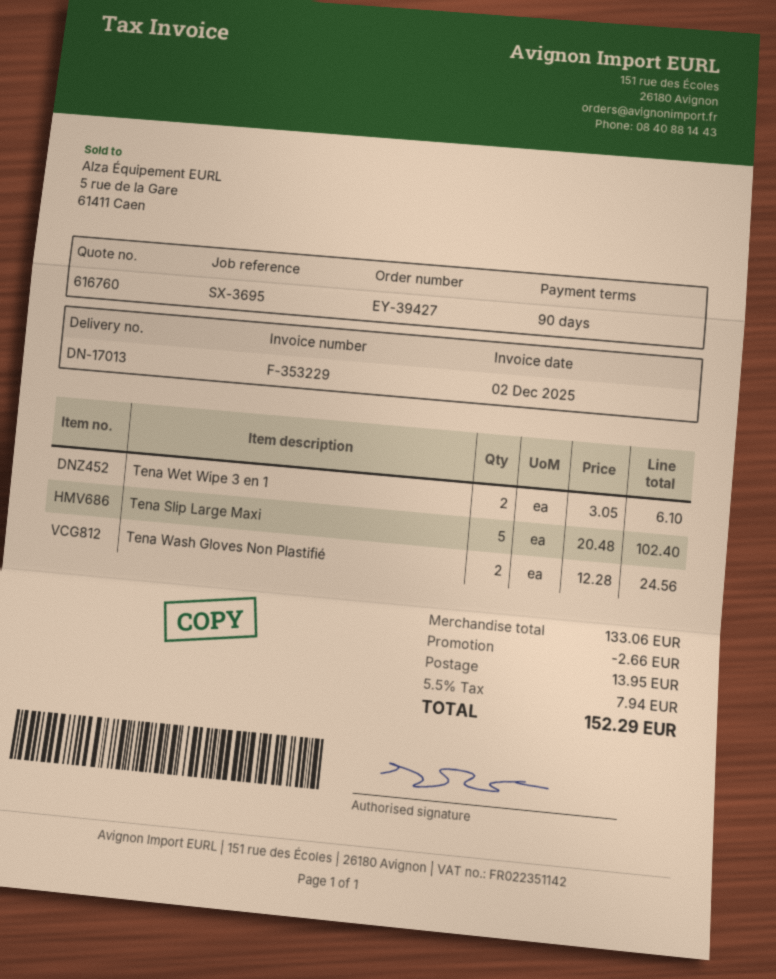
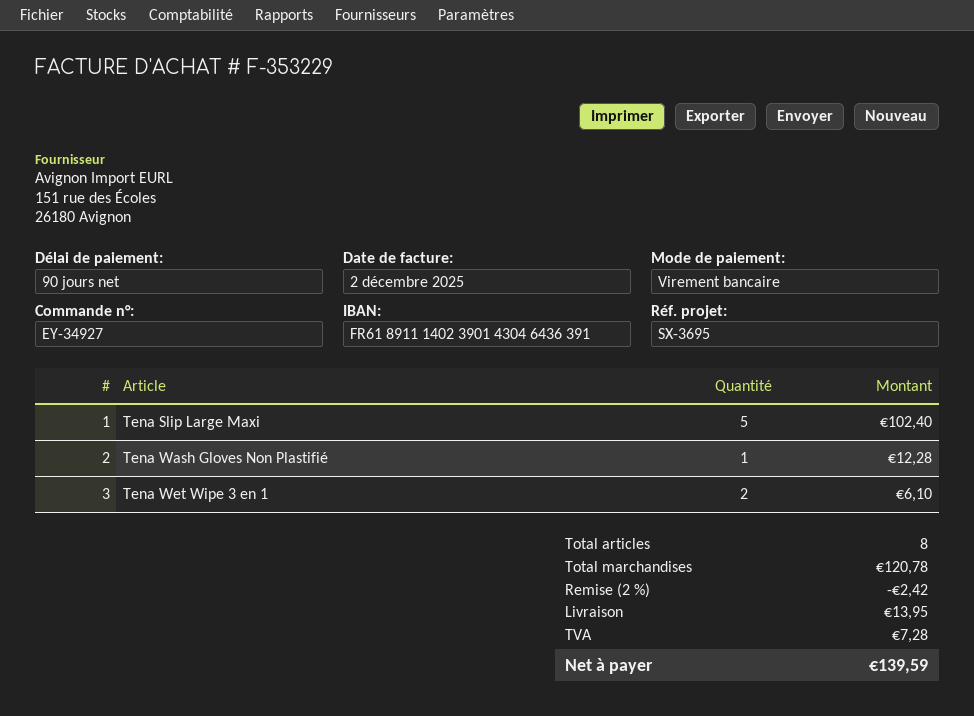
order number: EY-39427 -> EY-34927
Tena Wash Gloves Non Plastifié: 2 for 24.56 -> 1 for 12.28
subtotal: 133.06 -> 120.78
discount: 2.66 -> 2.42
tax: 7.94 -> 7.28
total: 152.29 -> 139.59

